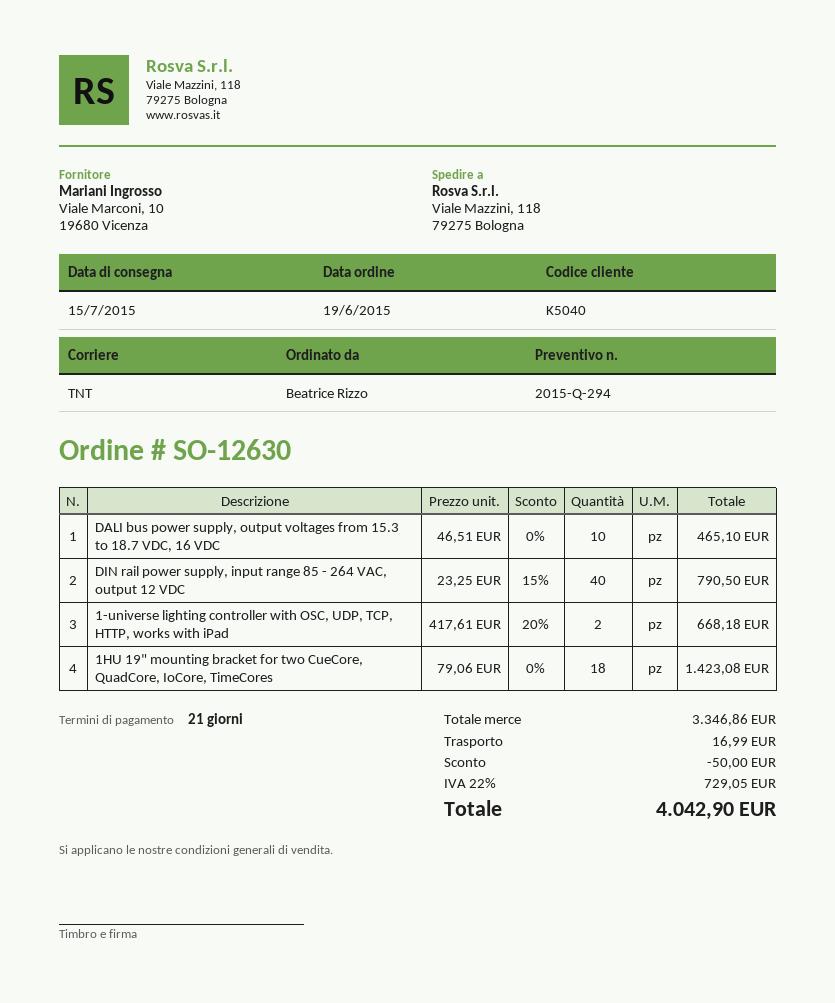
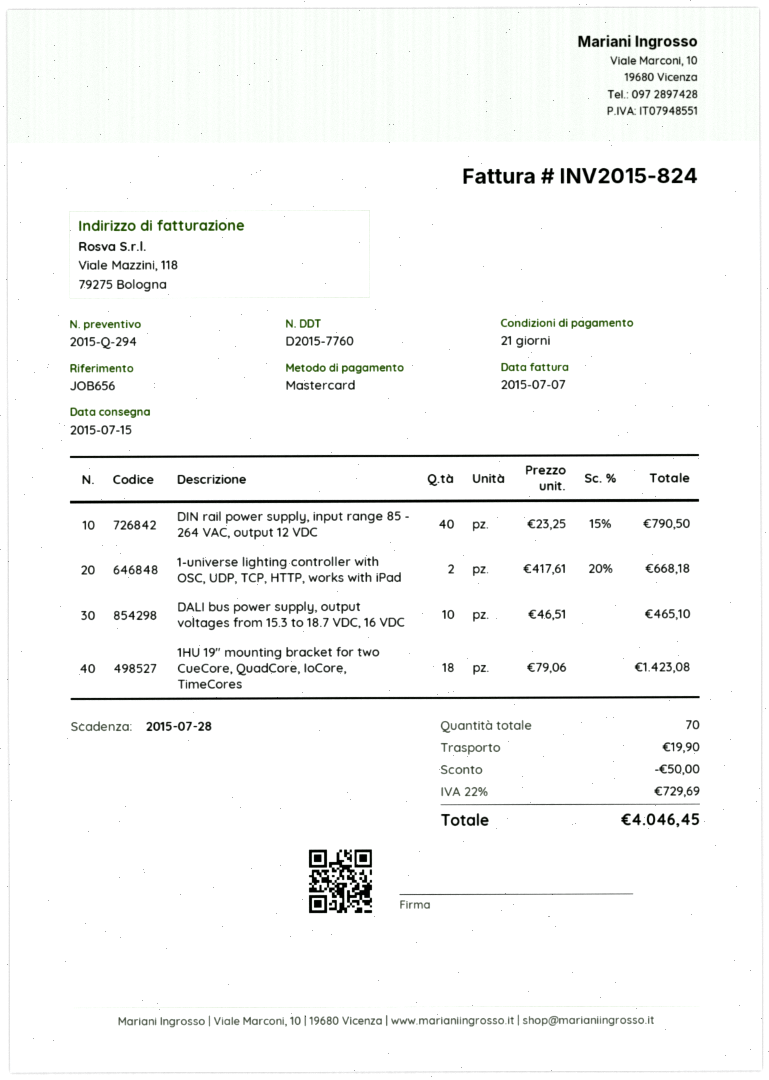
shipping: 16.99 -> 19.90
tax: 22% = 729.05 -> 22% = 729.69
total: 4042.90 -> 4046.45

